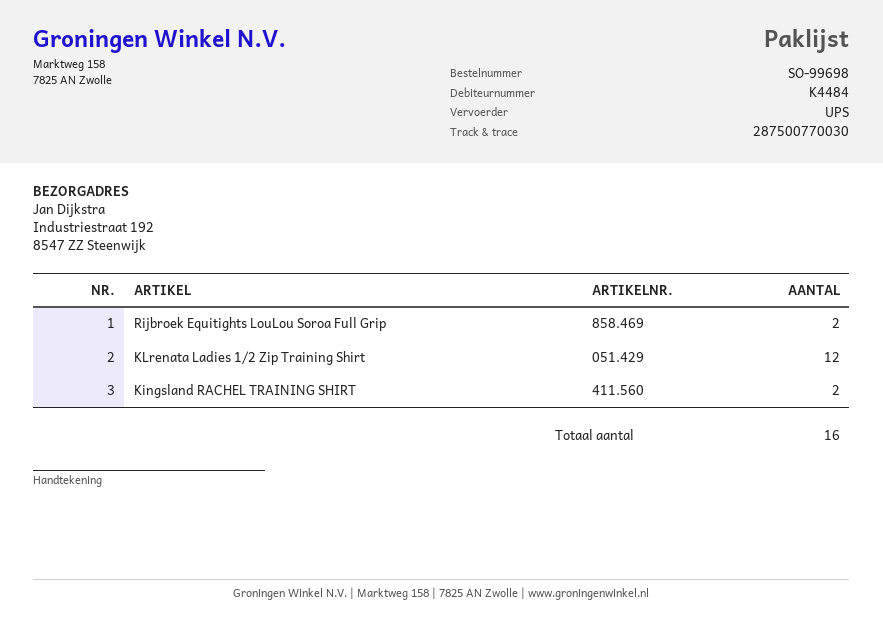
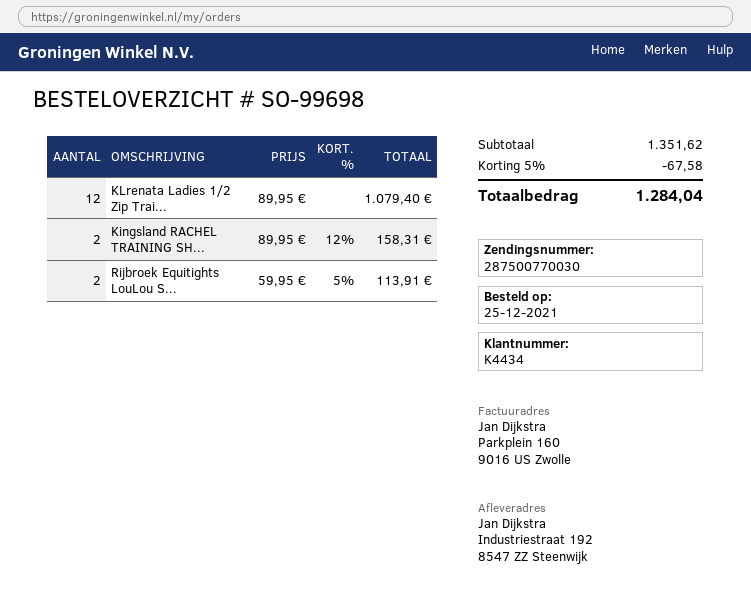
customer number: K4484 -> K4434

